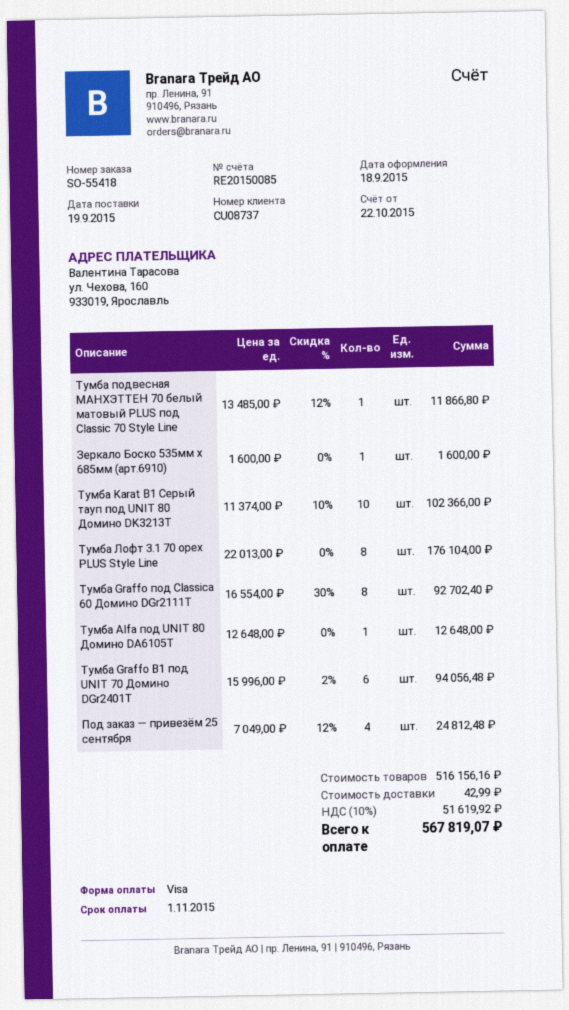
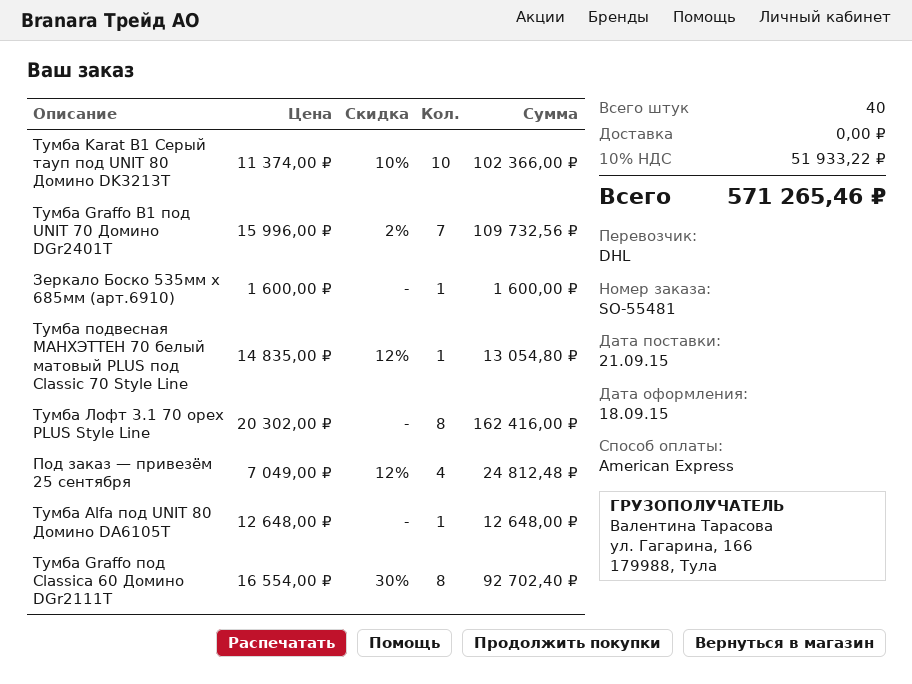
order number: SO-55418 -> SO-55481
delivery date: 2015-09-19 -> 2015-09-21
payment method: Visa -> American Express
Тумба подвесная МАНХЭТТЕН 70 белый матовый PLUS под Classic 70 Style Line: 1 x 13485.00 - 12% = 11866.80 -> 1 x 14835.00 - 12% = 13054.80
Тумба Лофт 3.1 70 орех PLUS Style Line: 8 x 22013.00 = 176104.00 -> 8 x 20302.00 = 162416.00
Тумба Graffo В1 под UNIT 70 Домино DGr2401T: 6 x 15996.00 - 2% = 94056.48 -> 7 x 15996.00 - 2% = 109732.56
shipping: 42.99 -> 0.00
tax: 10% = 51619.92 -> 10% = 51933.22
total: 567819.07 -> 571265.46

